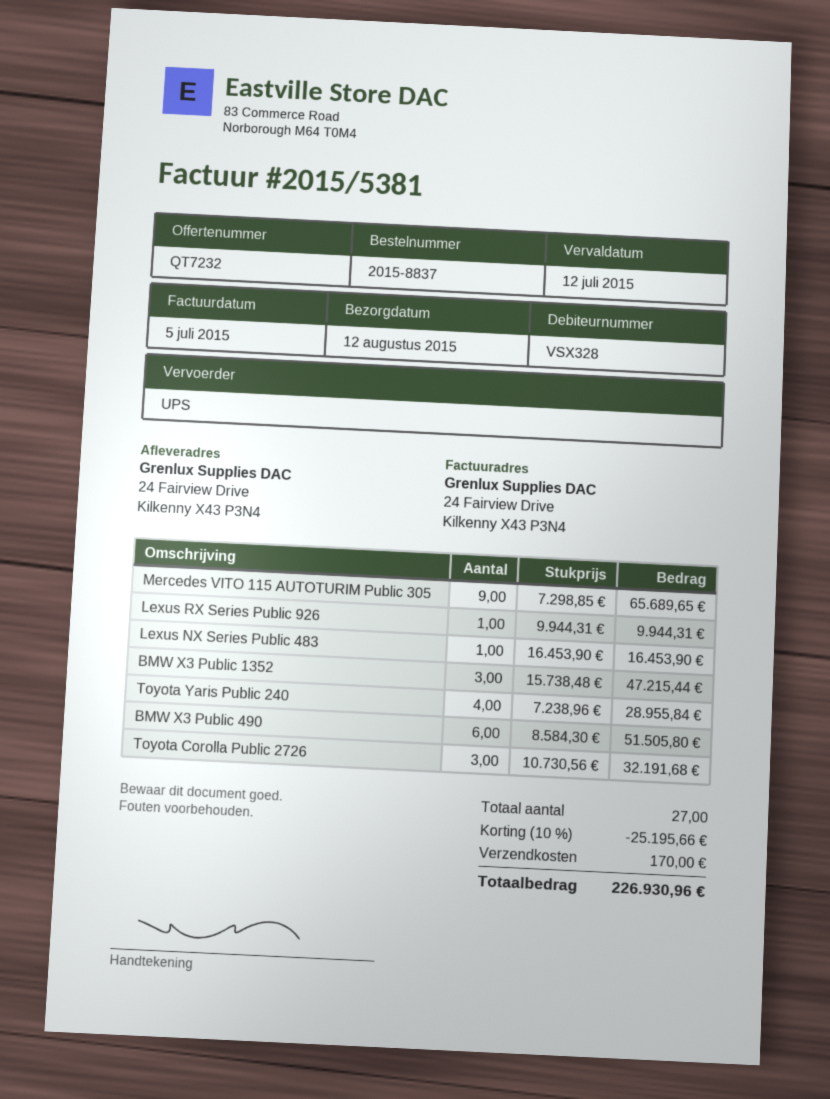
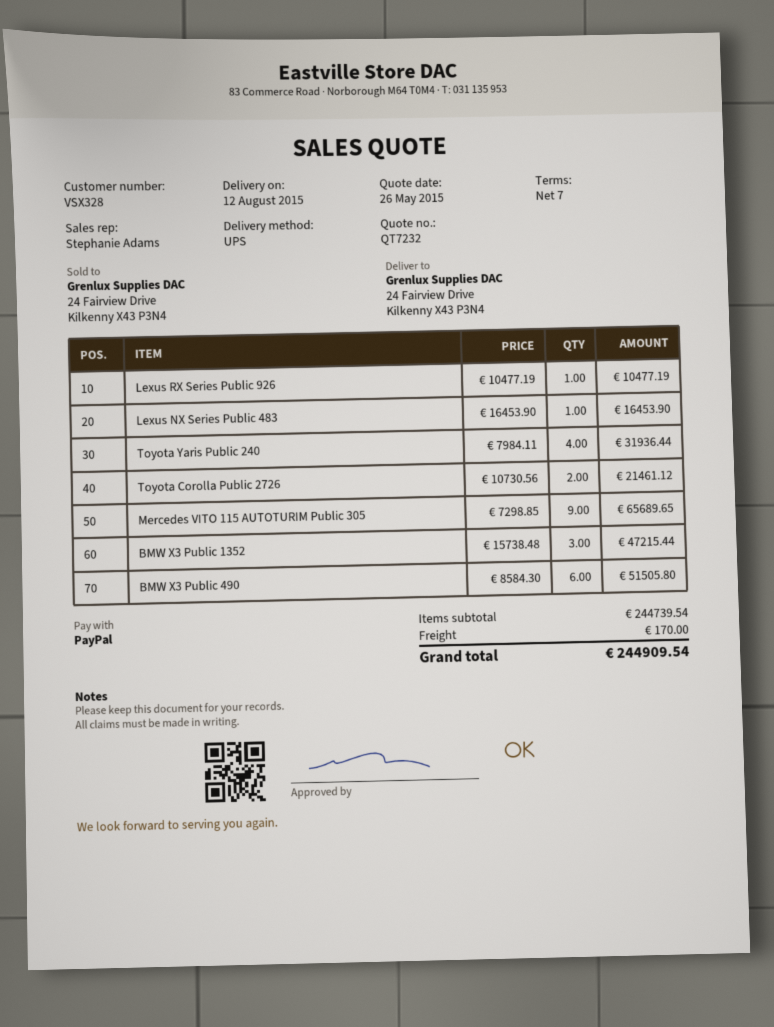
Lexus RX Series Public 926: 1 x 9944.31 = 9944.31 -> 1 x 10477.19 = 10477.19
Toyota Yaris Public 240: 4 x 7238.96 = 28955.84 -> 4 x 7984.11 = 31936.44
Toyota Corolla Public 2726: 3 x 10730.56 = 32191.68 -> 2 x 10730.56 = 21461.12
discount: 10% = 25195.66 -> none
total: 226930.96 -> 244909.54

